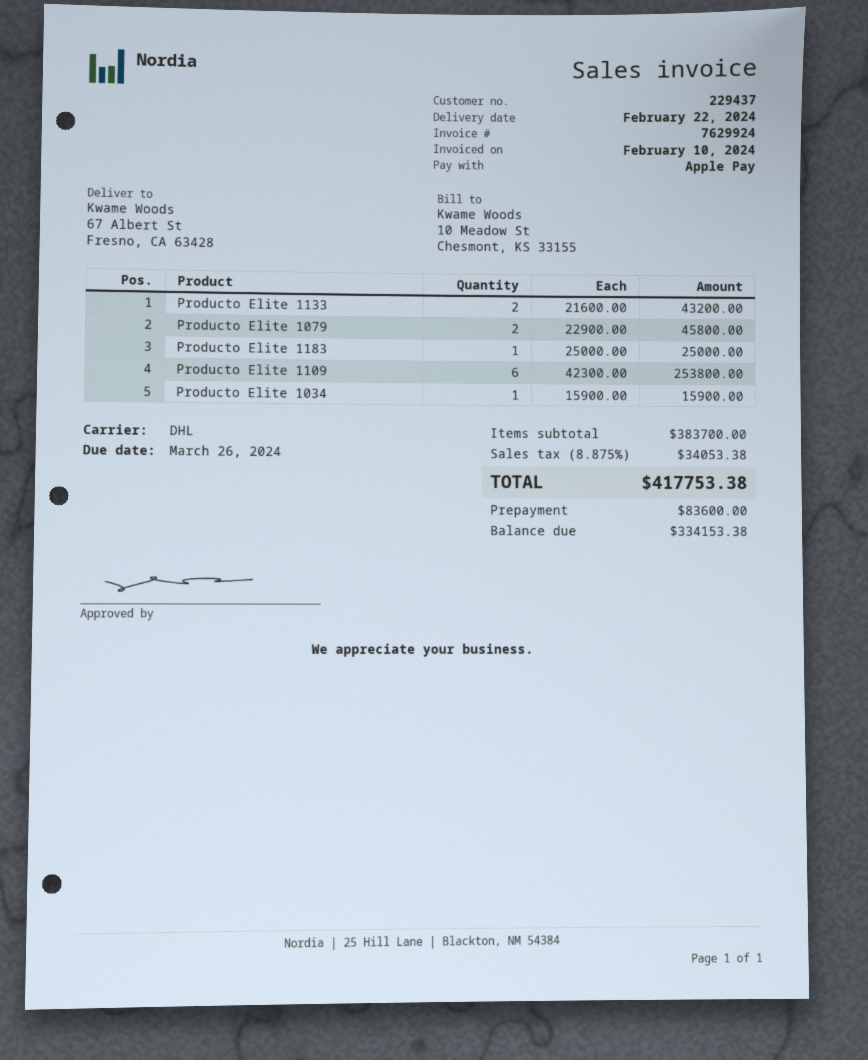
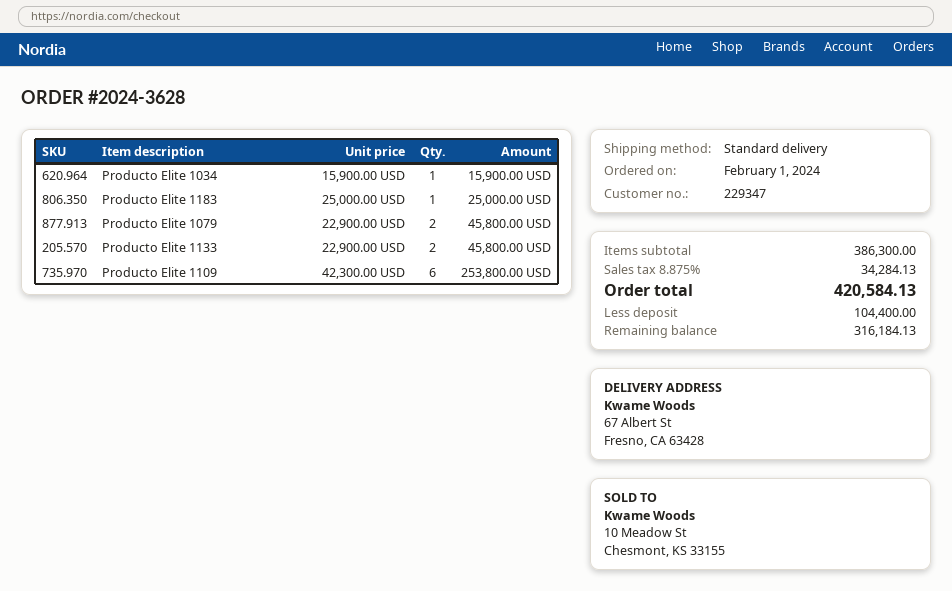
customer number: 229437 -> 229347
shipping method: DHL -> standard
Producto Elite 1133: 2 x 21600.00 = 43200.00 -> 2 x 22900.00 = 45800.00
subtotal: 383700.00 -> 386300.00
tax: 8.875% = 34053.38 -> 8.875% = 34284.13
total: 417753.38 -> 420584.13
deposit: 83600.00 -> 104400.00
balance: 334153.38 -> 316184.13

